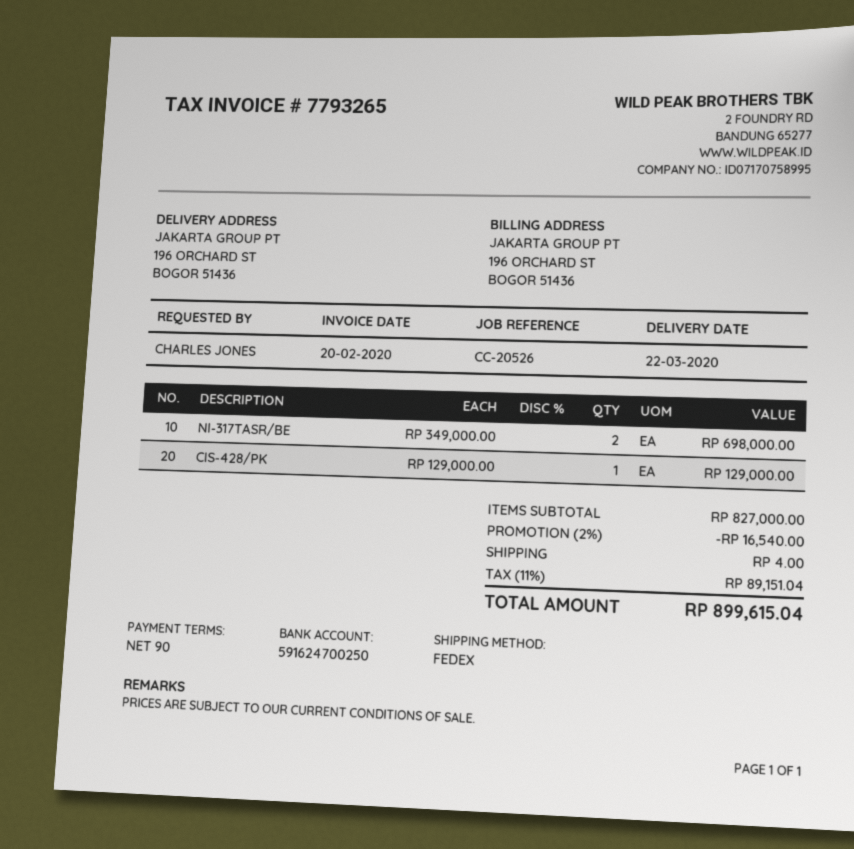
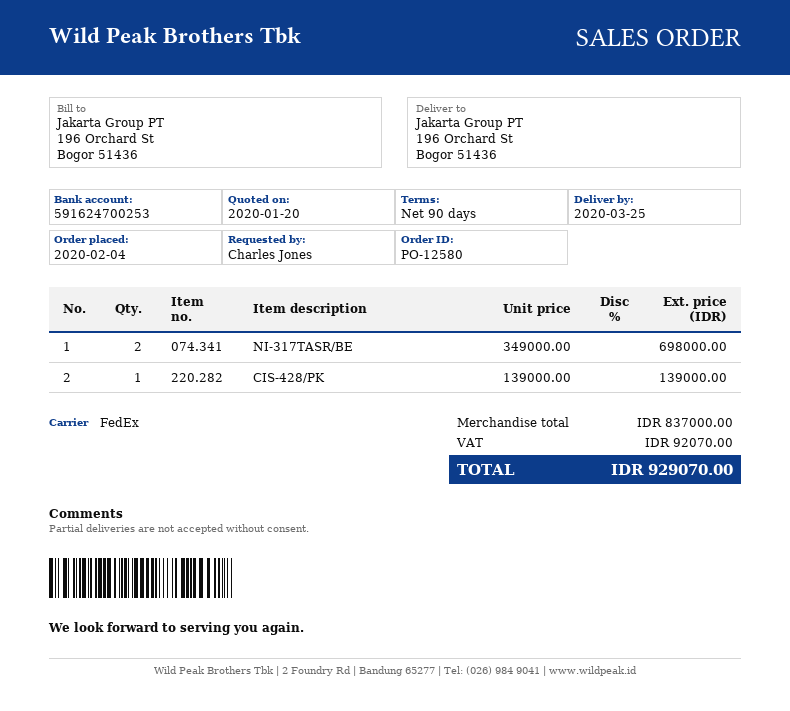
delivery date: 2020-03-22 -> 2020-03-25
bank account: 591624700250 -> 591624700253
CIS-428/PK: 1 x 129000.00 = 129000.00 -> 1 x 139000.00 = 139000.00
subtotal: 827000.00 -> 837000.00
discount: 2% = 16540.00 -> none
shipping: 4.00 -> none
tax: 89151.04 -> 92070.00
total: 899615.04 -> 929070.00

